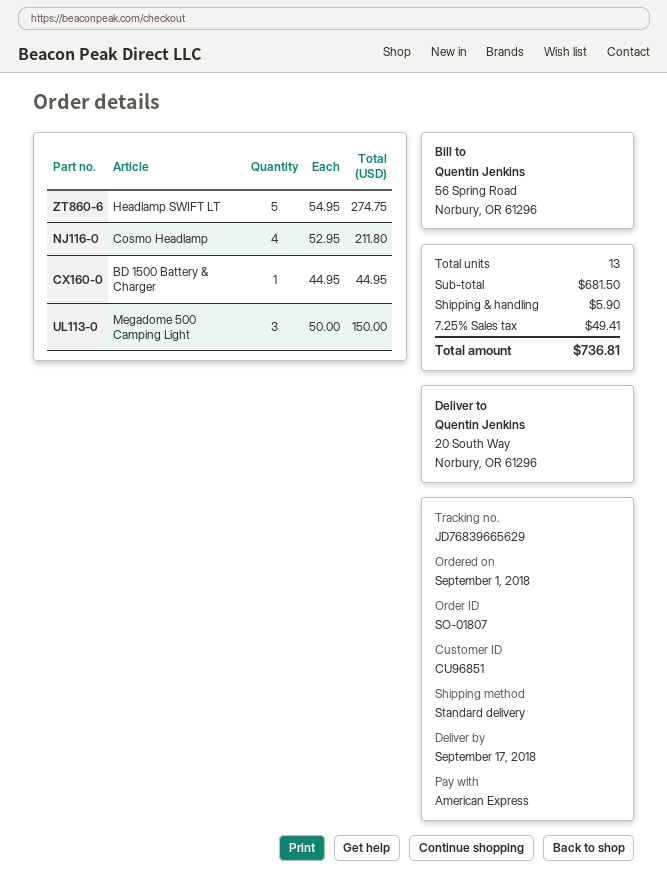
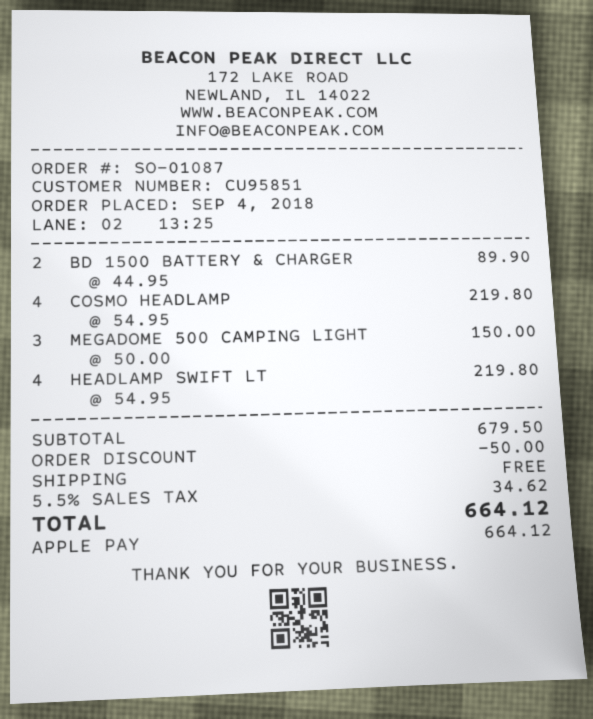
order number: SO-01807 -> SO-01087
order date: 2018-09-01 -> 2018-09-04
customer number: CU96851 -> CU95851
payment method: American Express -> Apple Pay
Headlamp SWIFT LT: 5 x 54.95 = 274.75 -> 4 x 54.95 = 219.80
Cosmo Headlamp: 4 x 52.95 = 211.80 -> 4 x 54.95 = 219.80
BD 1500 Battery & Charger: 1 x 44.95 = 44.95 -> 2 x 44.95 = 89.90
subtotal: 681.50 -> 679.50
discount: none -> 50.00
shipping: 5.90 -> 0.00
tax: 7.25% = 49.41 -> 5.5% = 34.62
total: 736.81 -> 664.12

